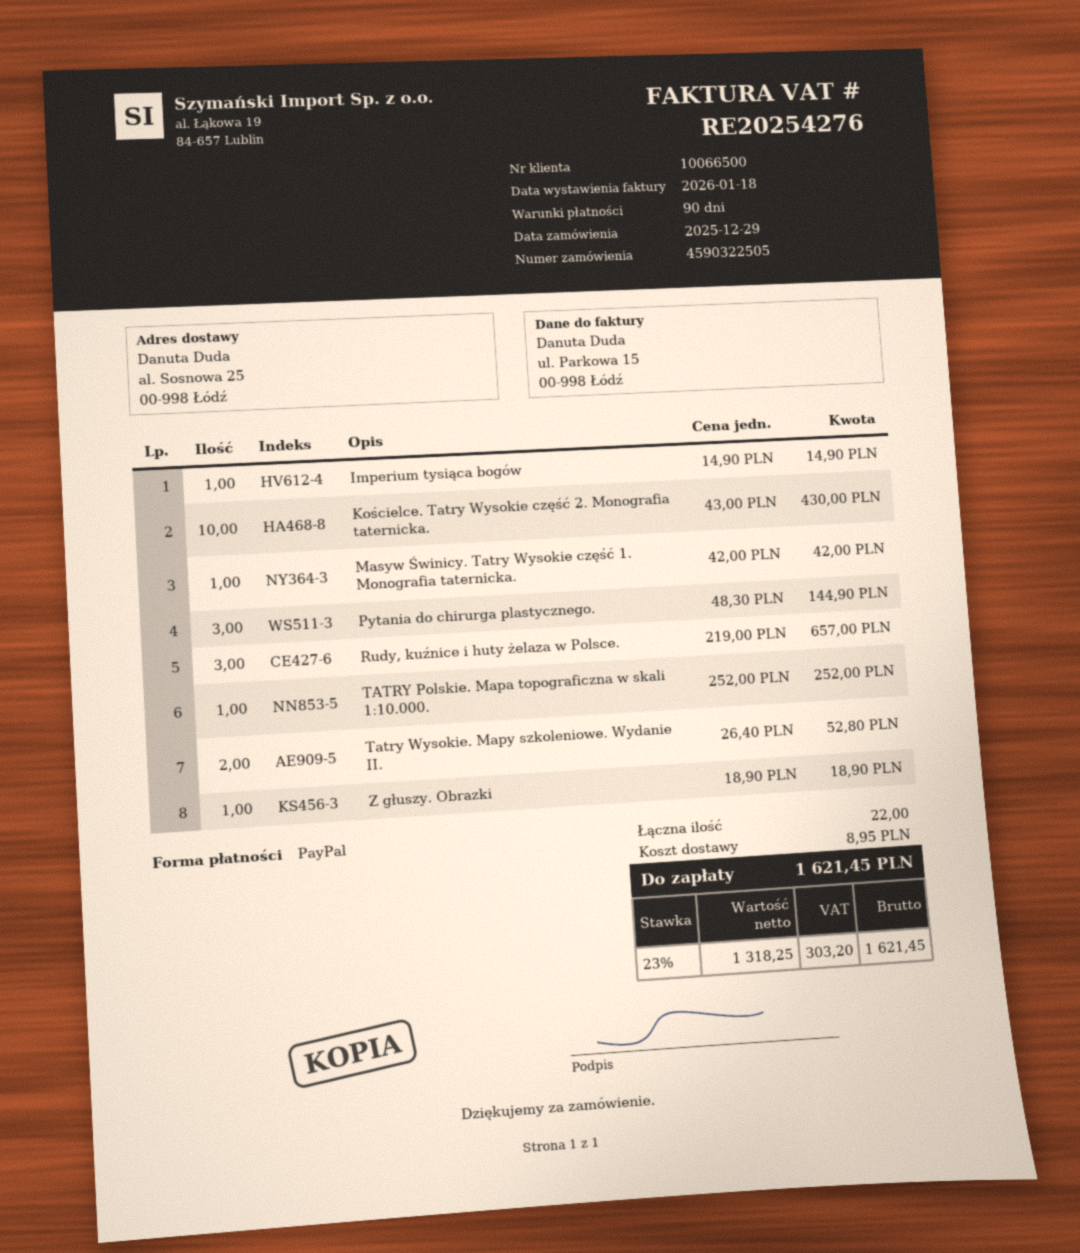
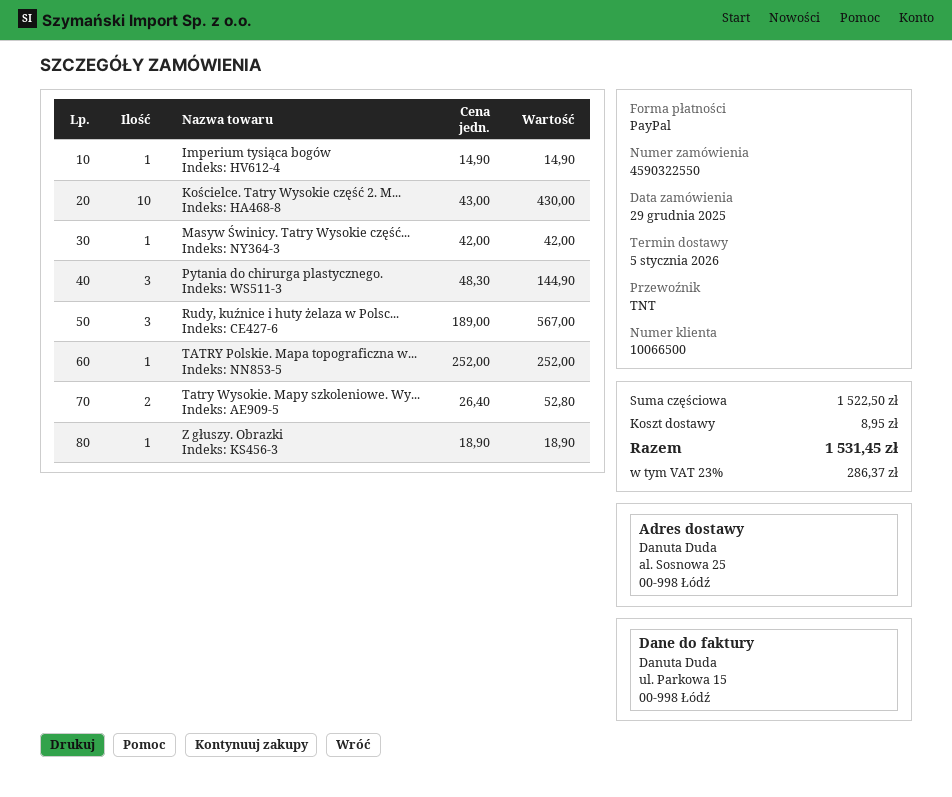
order number: 4590322505 -> 4590322550
Rudy, kuźnice i huty żelaza w Polsce.: 3 x 219.00 = 657.00 -> 3 x 189.00 = 567.00
tax: 23% = 303.20 -> 23% = 286.37
total: 1621.45 -> 1531.45

